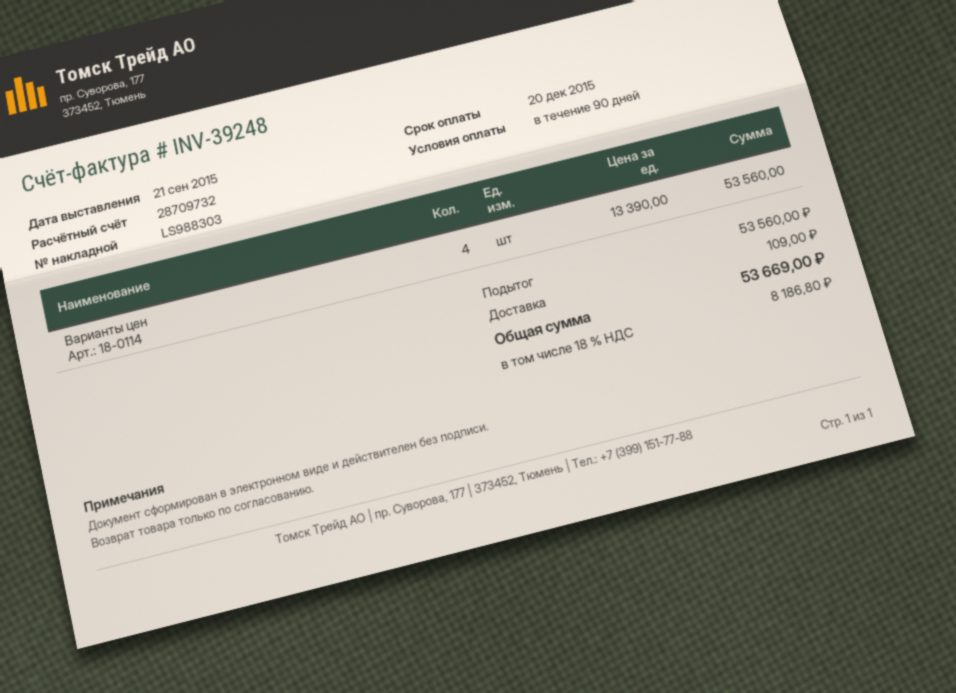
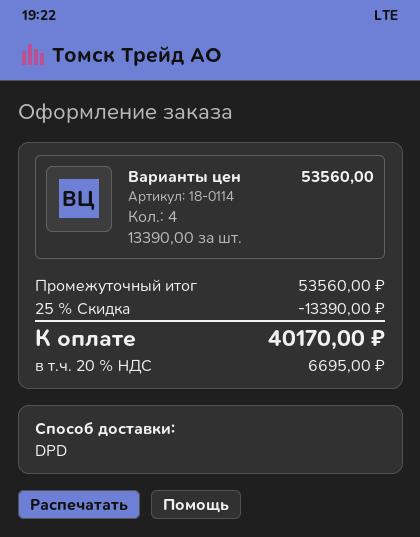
discount: none -> 25% = 13390.00
shipping: 109.00 -> none
tax: 18% = 8186.80 -> 20% = 6695.00
total: 53669.00 -> 40170.00

